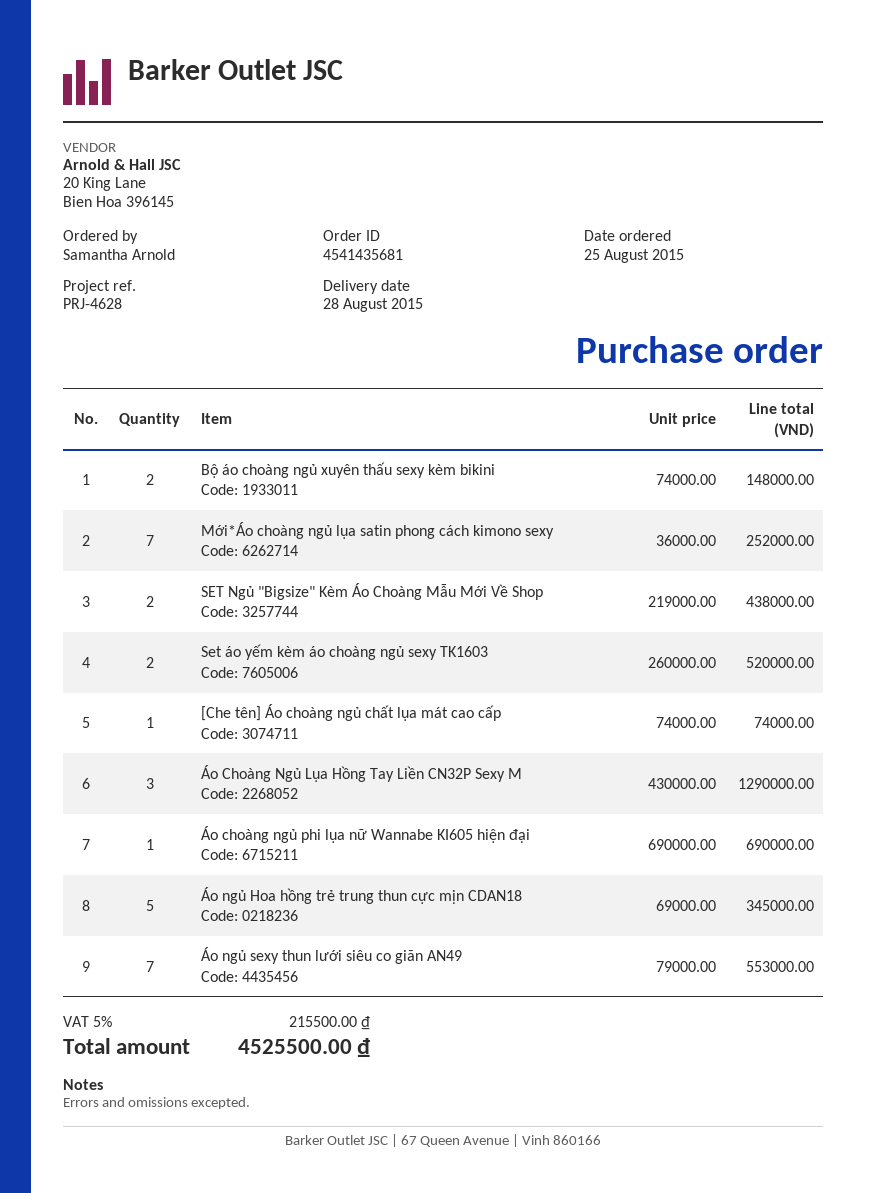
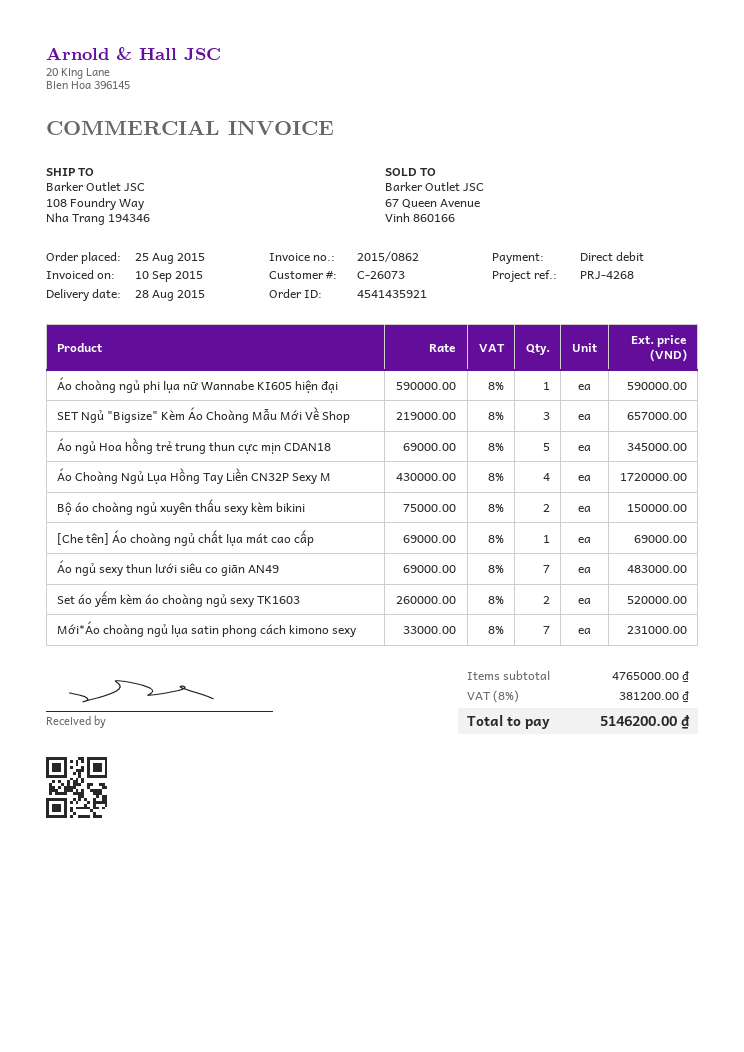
order number: 4541435681 -> 4541435921
reference: PRJ-4628 -> PRJ-4268
Bộ áo choàng ngủ xuyên thấu sexy kèm bikini: 2 x 74000.00 = 148000.00 -> 2 x 75000.00 = 150000.00
Mới*Áo choàng ngủ lụa satin phong cách kimono sexy: 7 x 36000.00 = 252000.00 -> 7 x 33000.00 = 231000.00
SET Ngủ "Bigsize" Kèm Áo Choàng Mẫu Mới Về Shop: 2 x 219000.00 = 438000.00 -> 3 x 219000.00 = 657000.00
[Che tên] Áo choàng ngủ chất lụa mát cao cấp: 1 x 74000.00 = 74000.00 -> 1 x 69000.00 = 69000.00
Áo Choàng Ngủ Lụa Hồng Tay Liền CN32P Sexy M: 3 x 430000.00 = 1290000.00 -> 4 x 430000.00 = 1720000.00
Áo choàng ngủ phi lụa nữ Wannabe KI605 hiện đại: 1 x 690000.00 = 690000.00 -> 1 x 590000.00 = 590000.00
Áo ngủ sexy thun lưới siêu co giãn AN49: 7 x 79000.00 = 553000.00 -> 7 x 69000.00 = 483000.00
tax: 5% = 215500.00 -> 8% = 381200.00
total: 4525500.00 -> 5146200.00

